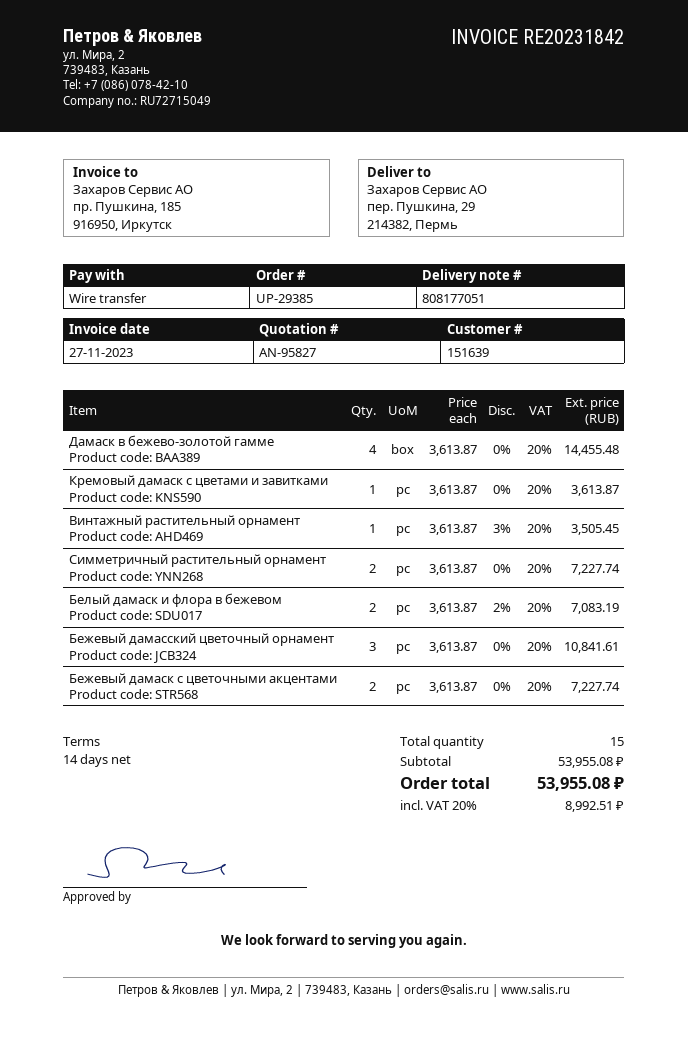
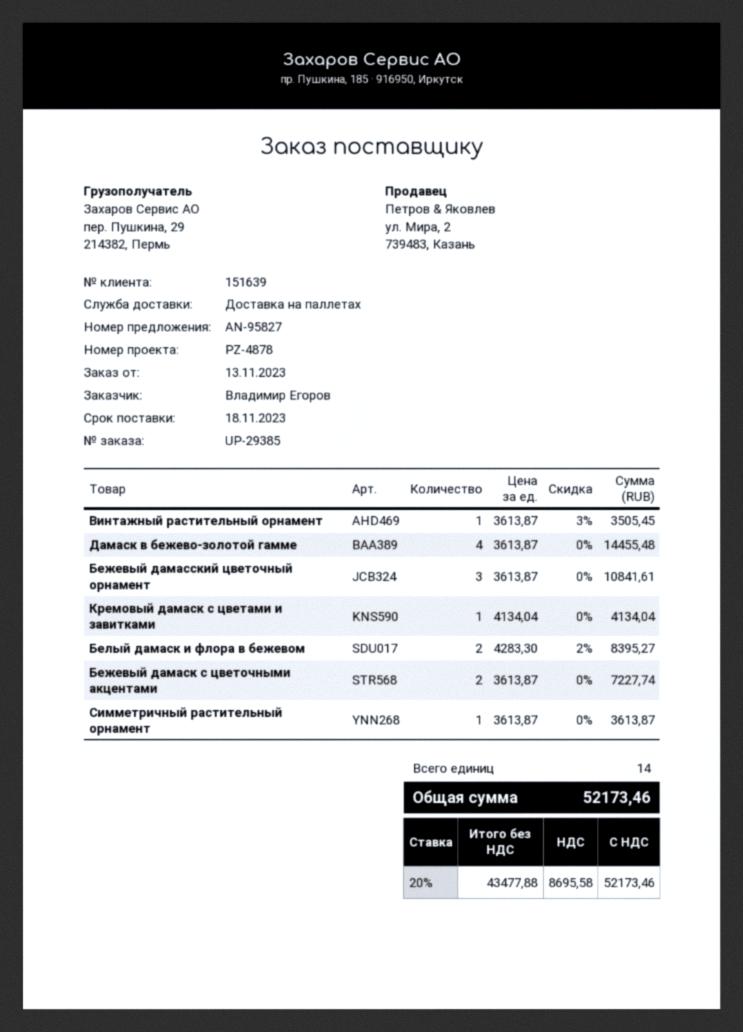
Кремовый дамаск с цветами и завитками: 1 x 3613.87 = 3613.87 -> 1 x 4134.04 = 4134.04
Симметричный растительный орнамент: 2 x 3613.87 = 7227.74 -> 1 x 3613.87 = 3613.87
Белый дамаск и флора в бежевом: 2 x 3613.87 - 2% = 7083.19 -> 2 x 4283.30 - 2% = 8395.27
total quantity: 15 -> 14
tax: 20% = 8992.51 -> 20% = 8695.58
total: 53955.08 -> 52173.46

